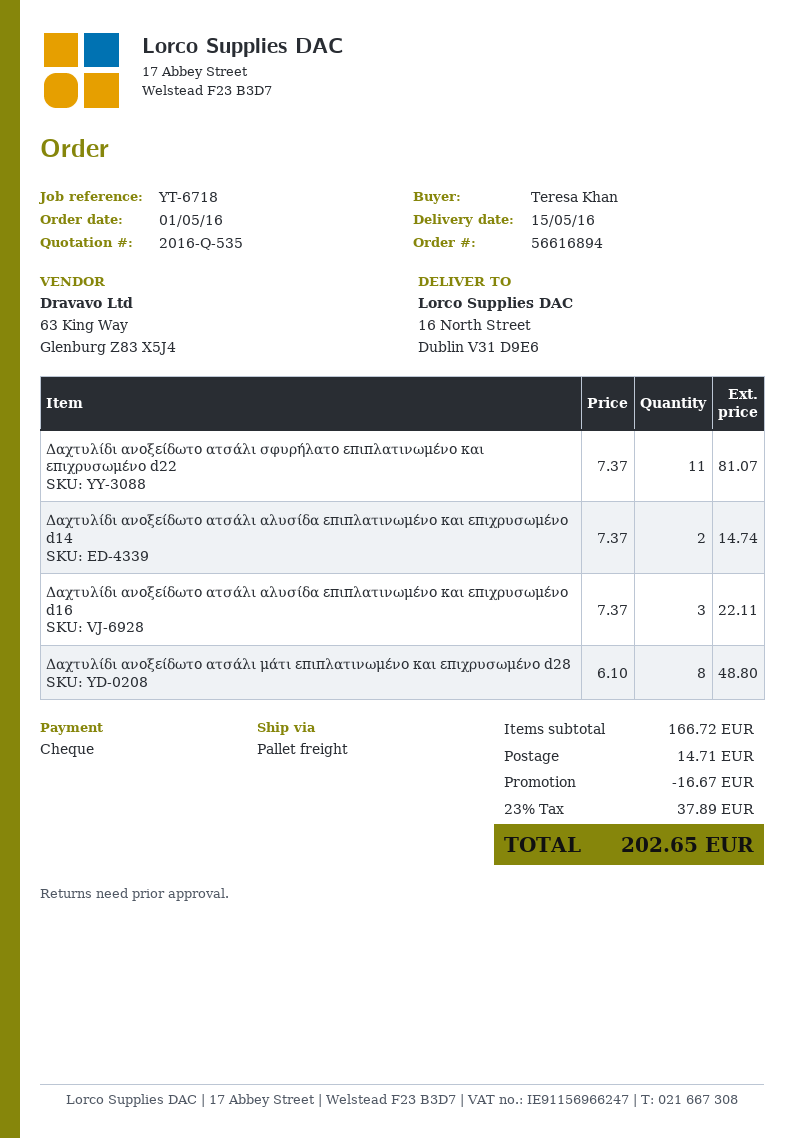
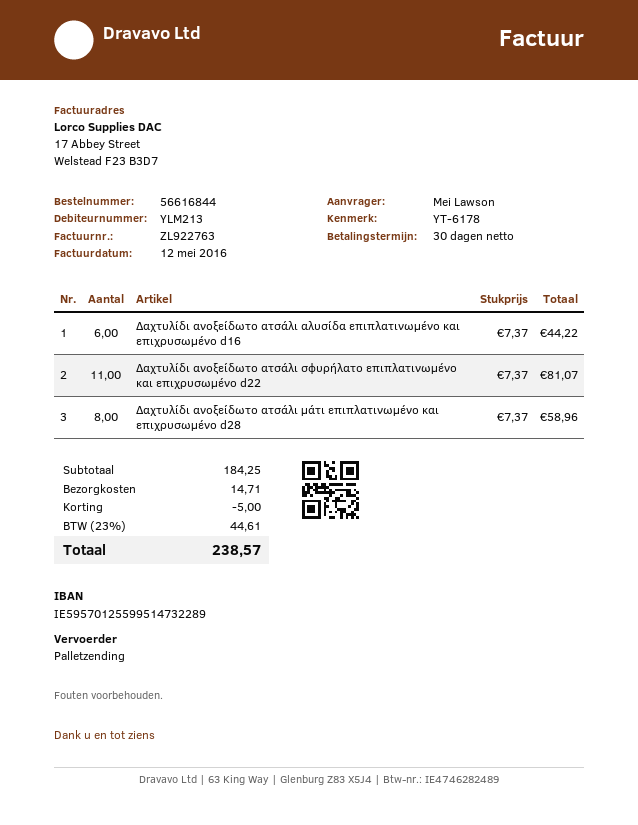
order number: 56616894 -> 56616844
reference: YT-6718 -> YT-6178
ordered by: Teresa Khan -> Mei Lawson
Δαχτυλίδι ανοξείδωτο ατσάλι αλυσίδα επιπλατινωμένο και επιχρυσωμένο d14: 2 x 7.37 = 14.74 -> none
Δαχτυλίδι ανοξείδωτο ατσάλι αλυσίδα επιπλατινωμένο και επιχρυσωμένο d16: 3 x 7.37 = 22.11 -> 6 x 7.37 = 44.22
Δαχτυλίδι ανοξείδωτο ατσάλι μάτι επιπλατινωμένο και επιχρυσωμένο d28: 8 x 6.10 = 48.80 -> 8 x 7.37 = 58.96
subtotal: 166.72 -> 184.25
discount: 16.67 -> 5.00
tax: 23% = 37.89 -> 23% = 44.61
total: 202.65 -> 238.57

